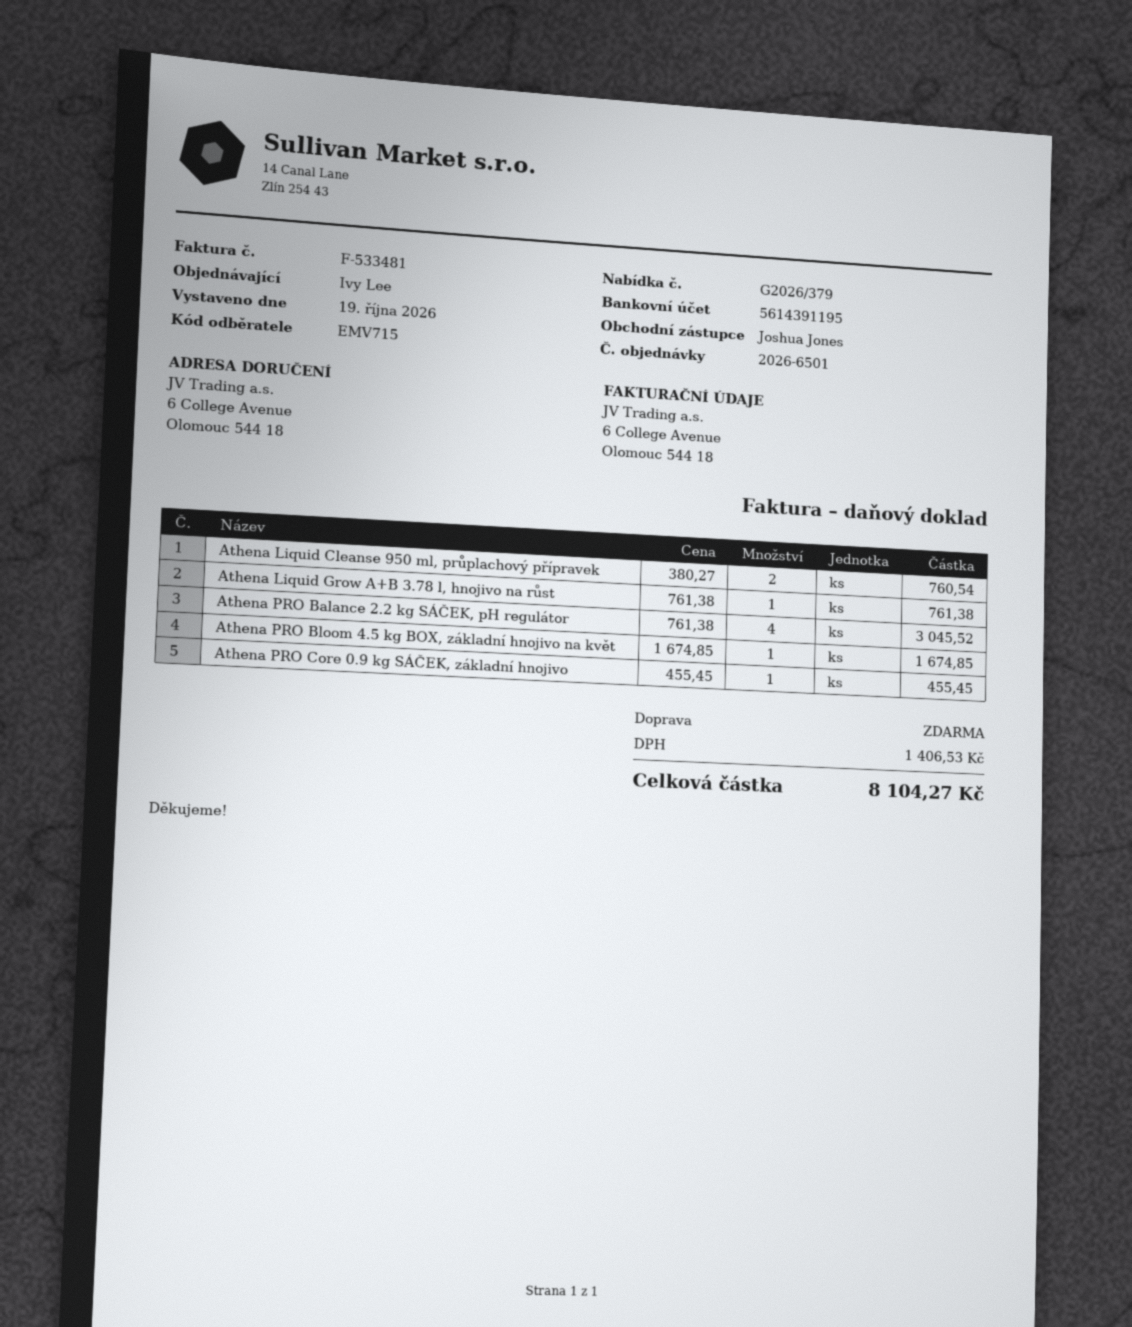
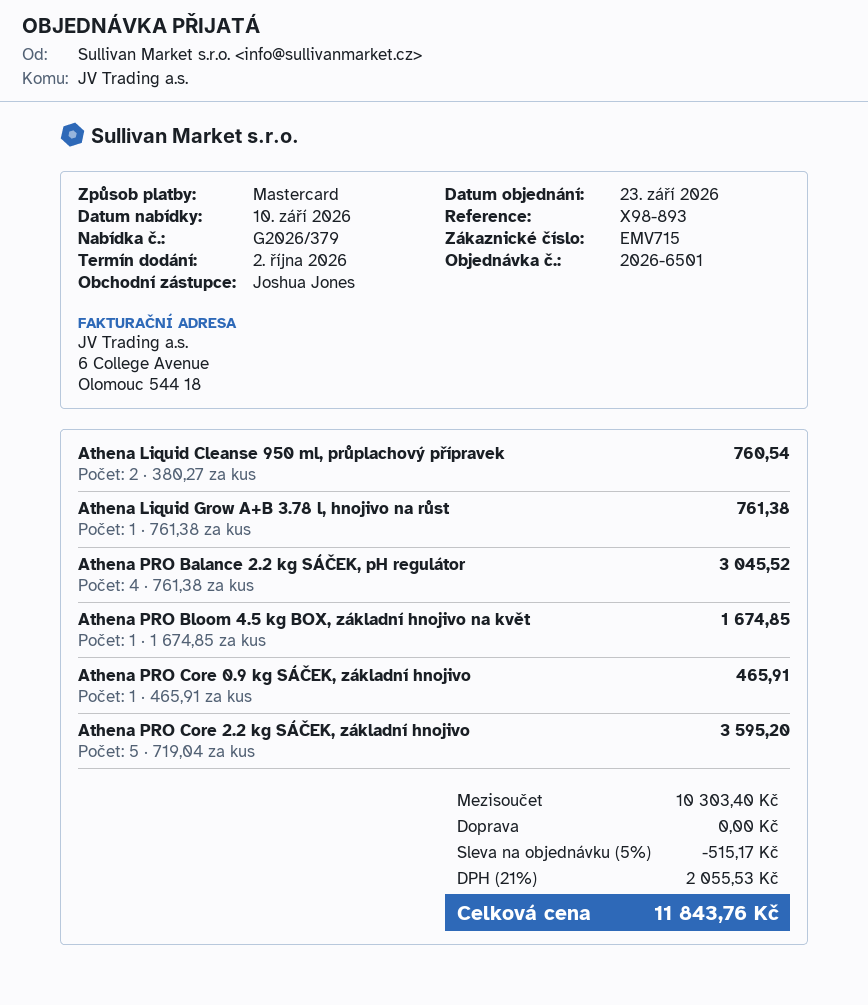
Athena PRO Core 0.9 kg SÁČEK, základní hnojivo: 1 x 455.45 = 455.45 -> 1 x 465.91 = 465.91
Athena PRO Core 2.2 kg SÁČEK, základní hnojivo: none -> 5 x 719.04 = 3595.20
discount: none -> 5% = 515.17
tax: 1406.53 -> 2055.53
total: 8104.27 -> 11843.76

